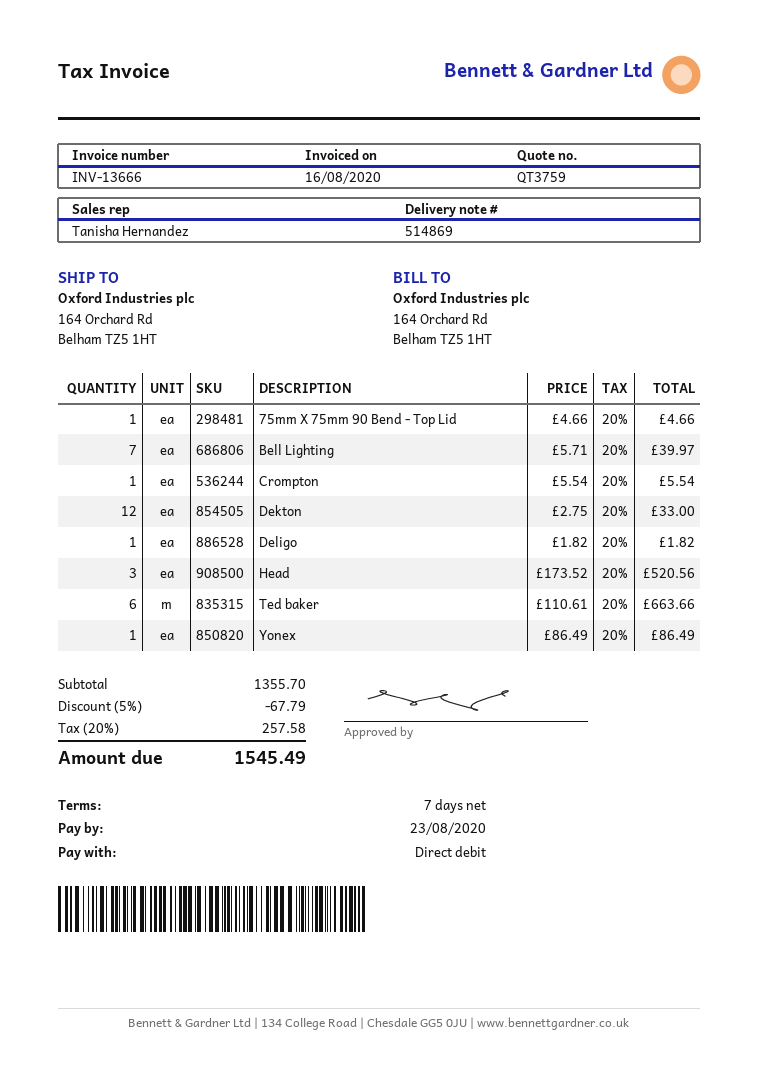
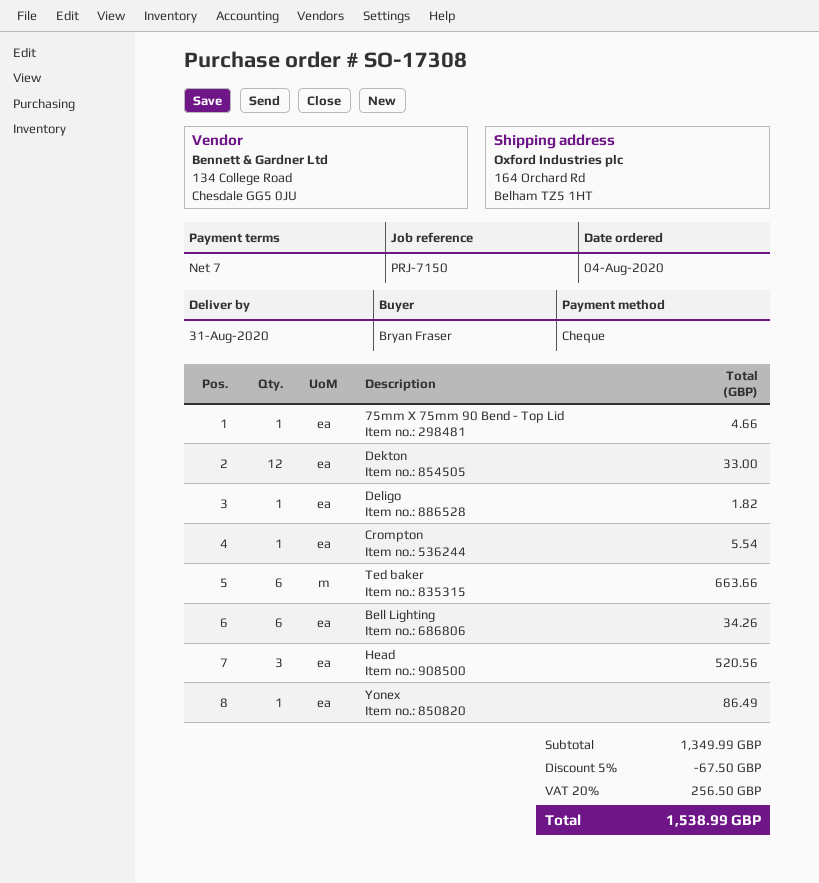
payment method: direct debit -> cheque
Bell Lighting: 7 for 39.97 -> 6 for 34.26
subtotal: 1355.70 -> 1349.99
discount: 5% = 67.79 -> 5% = 67.50
tax: 20% = 257.58 -> 20% = 256.50
total: 1545.49 -> 1538.99

